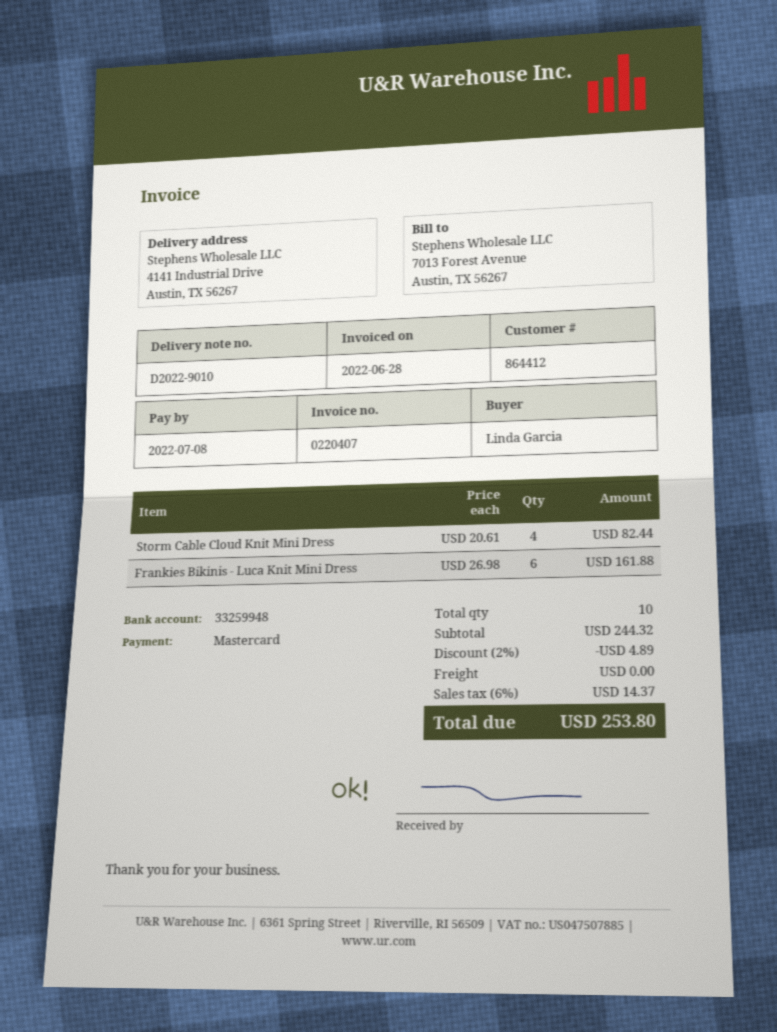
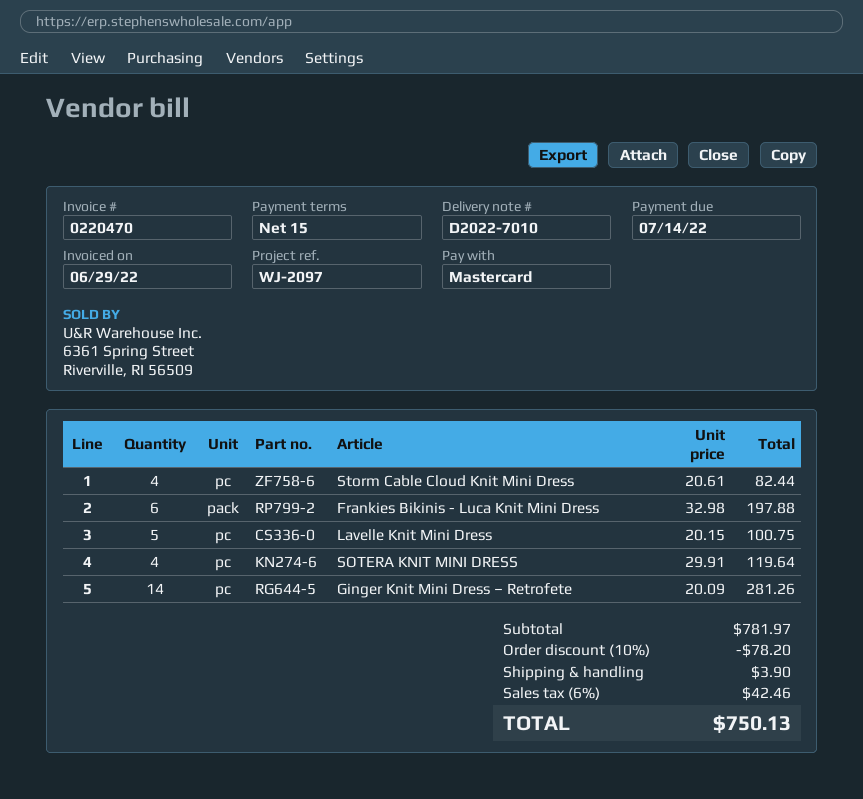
delivery note number: D2022-9010 -> D2022-7010
invoice number: 0220407 -> 0220470
invoice date: 2022-06-28 -> 2022-06-29
due date: 2022-07-08 -> 2022-07-14
Frankies Bikinis - Luca Knit Mini Dress: 6 x 26.98 = 161.88 -> 6 x 32.98 = 197.88
Lavelle Knit Mini Dress: none -> 5 x 20.15 = 100.75
SOTERA KNIT MINI DRESS: none -> 4 x 29.91 = 119.64
Ginger Knit Mini Dress – Retrofete: none -> 14 x 20.09 = 281.26
subtotal: 244.32 -> 781.97
discount: 2% = 4.89 -> 10% = 78.20
shipping: 0.00 -> 3.90
tax: 6% = 14.37 -> 6% = 42.46
total: 253.80 -> 750.13

